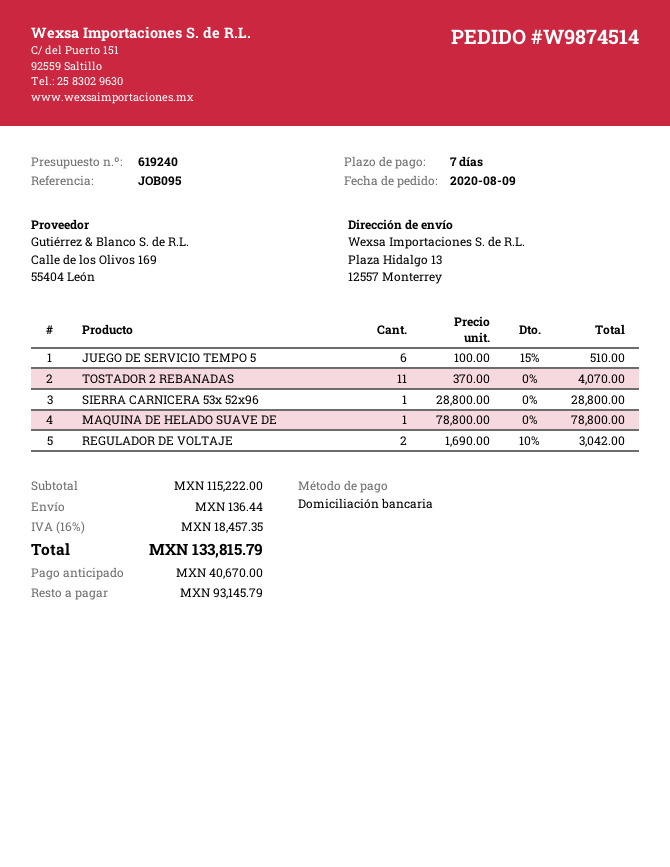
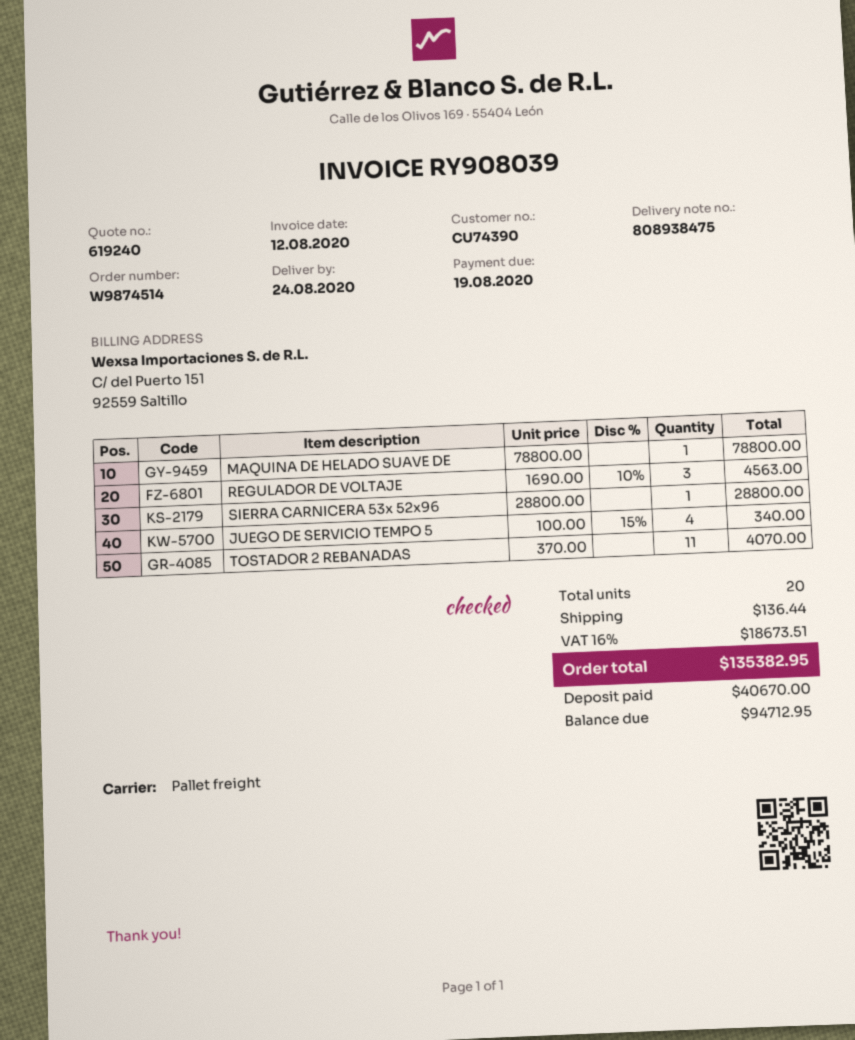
JUEGO DE SERVICIO TEMPO 5: 6 x 100.00 - 15% = 510.00 -> 4 x 100.00 - 15% = 340.00
REGULADOR DE VOLTAJE: 2 x 1690.00 - 10% = 3042.00 -> 3 x 1690.00 - 10% = 4563.00
tax: 16% = 18457.35 -> 16% = 18673.51
total: 133815.79 -> 135382.95
balance: 93145.79 -> 94712.95

